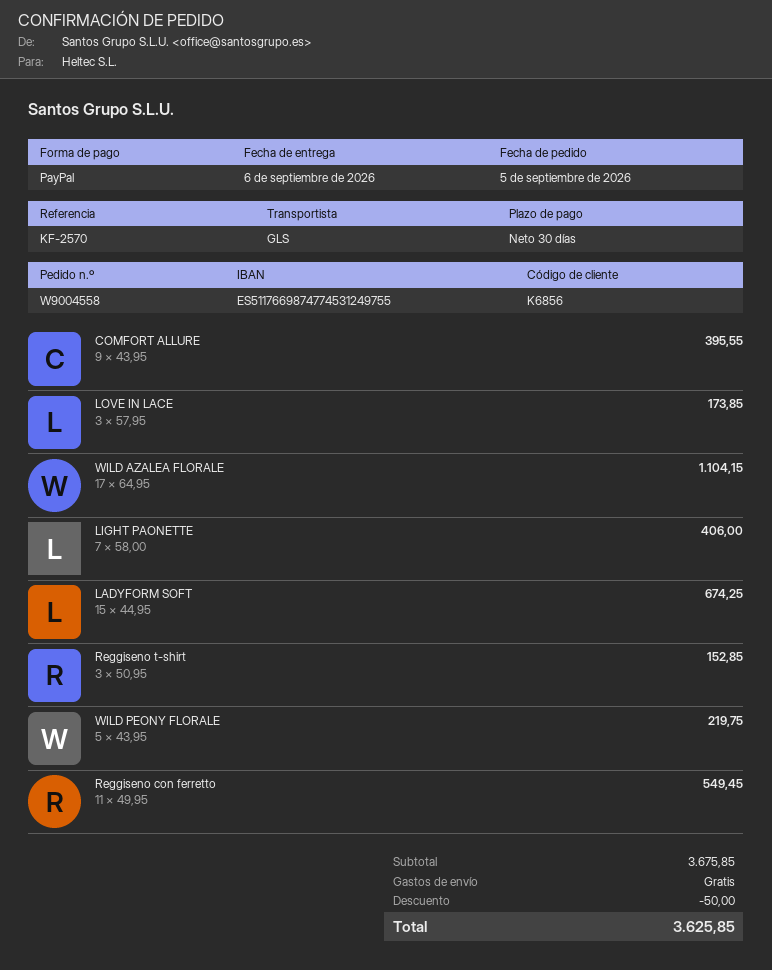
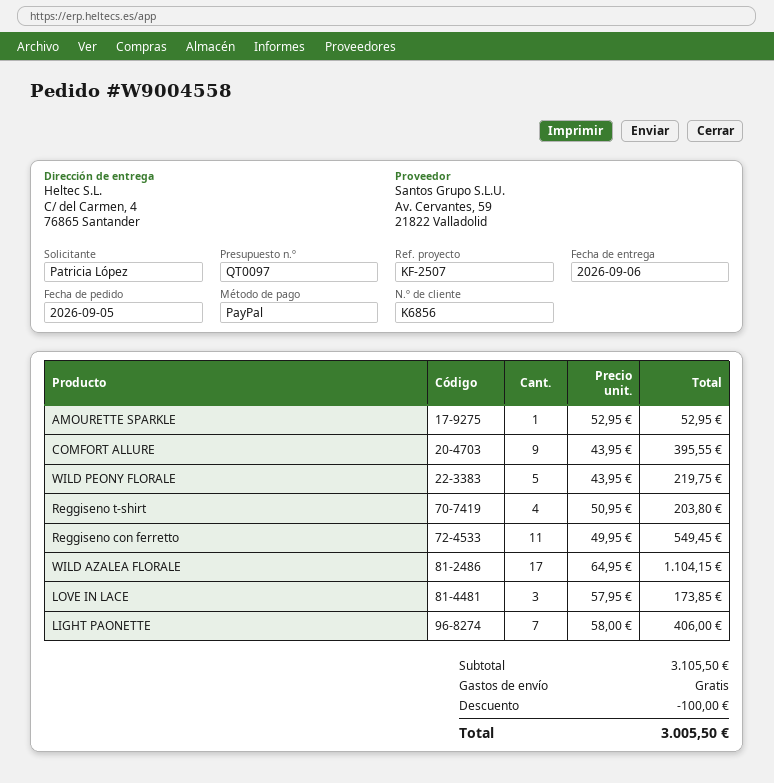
reference: KF-2570 -> KF-2507
LADYFORM SOFT: 15 x 44.95 = 674.25 -> none
Reggiseno t-shirt: 3 x 50.95 = 152.85 -> 4 x 50.95 = 203.80
AMOURETTE SPARKLE: none -> 1 x 52.95 = 52.95
subtotal: 3675.85 -> 3105.50
discount: 50.00 -> 100.00
total: 3625.85 -> 3005.50

